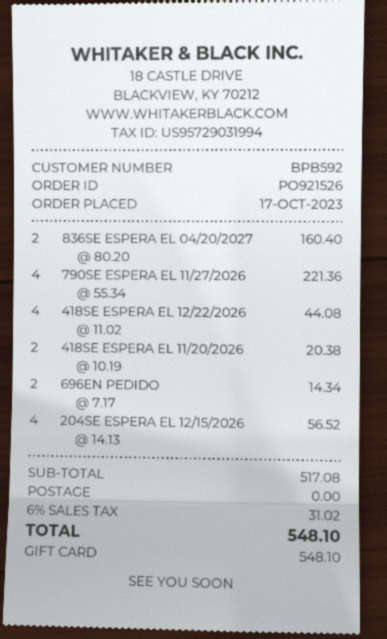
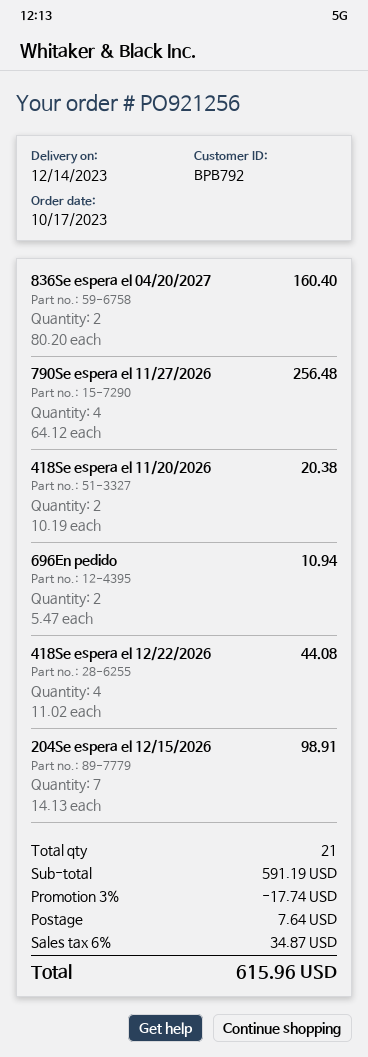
order number: PO921526 -> PO921256
customer number: BPB592 -> BPB792
790SE ESPERA EL 11/27/2026: 4 x 55.34 = 221.36 -> 4 x 64.12 = 256.48
696EN PEDIDO: 2 x 7.17 = 14.34 -> 2 x 5.47 = 10.94
204SE ESPERA EL 12/15/2026: 4 x 14.13 = 56.52 -> 7 x 14.13 = 98.91
subtotal: 517.08 -> 591.19
discount: none -> 3% = 17.74
shipping: 0.00 -> 7.64
tax: 6% = 31.02 -> 6% = 34.87
total: 548.10 -> 615.96

